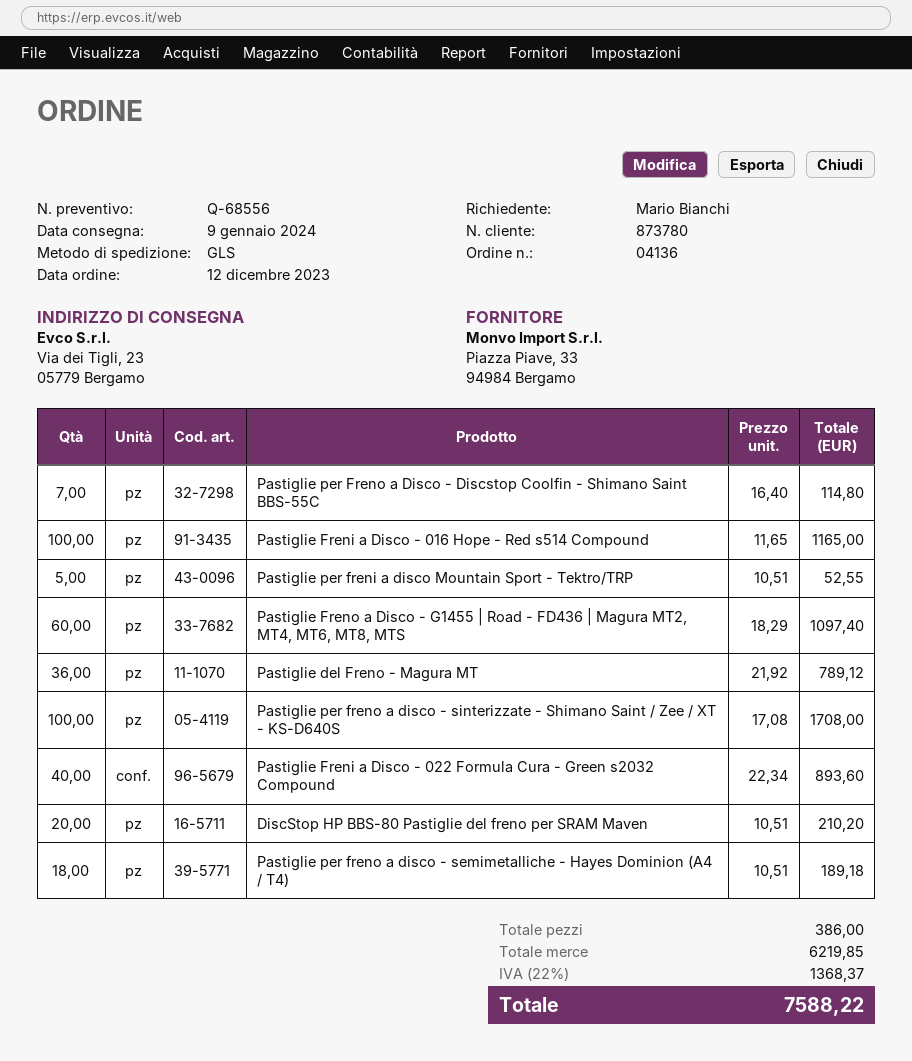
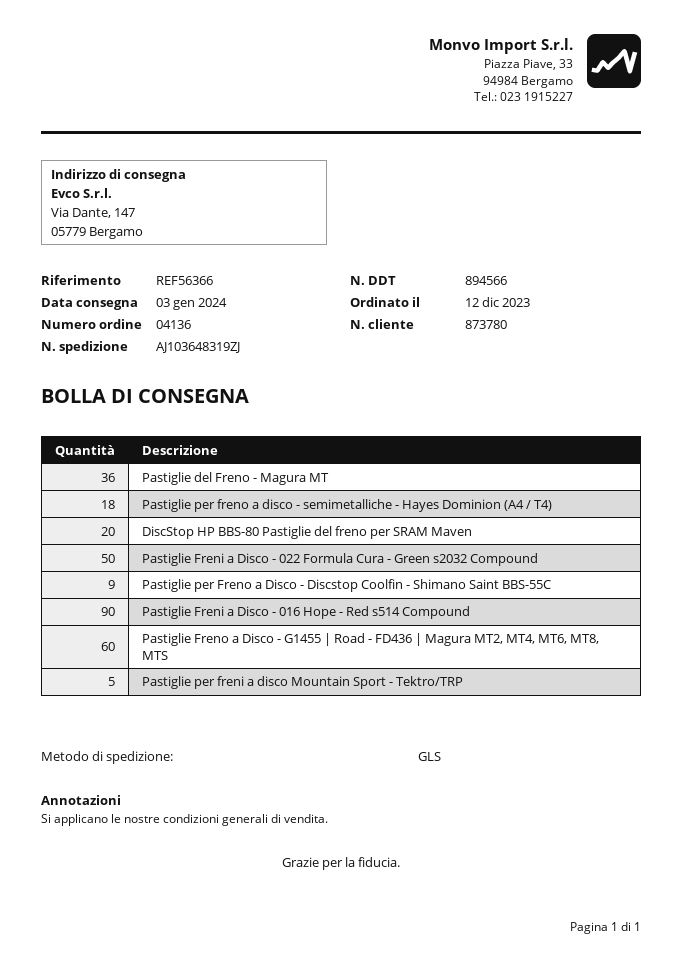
delivery date: 2024-01-09 -> 2024-01-03
ship to: Via dei Tigli, 23, 05779 Bergamo -> Via Dante, 147, 05779 Bergamo
Pastiglie per Freno a Disco - Discstop Coolfin - Shimano Saint BBS-55C: 7 -> 9
Pastiglie Freni a Disco - 016 Hope - Red s514 Compound: 100 -> 90
Pastiglie per freno a disco - sinterizzate - Shimano Saint / Zee / XT - KS-D640S: 100 -> none
Pastiglie Freni a Disco - 022 Formula Cura - Green s2032 Compound: 40 -> 50

